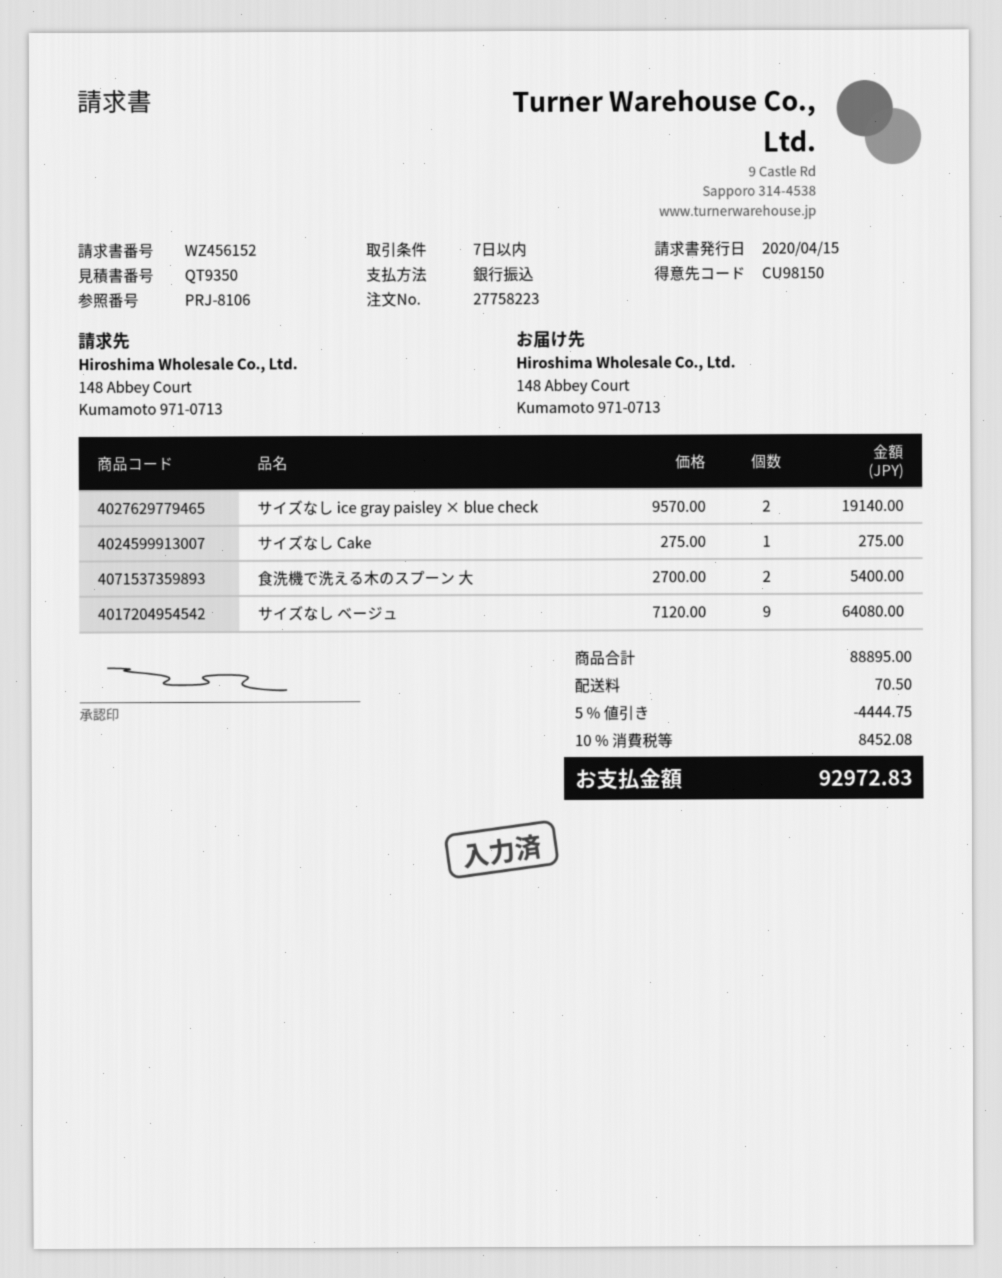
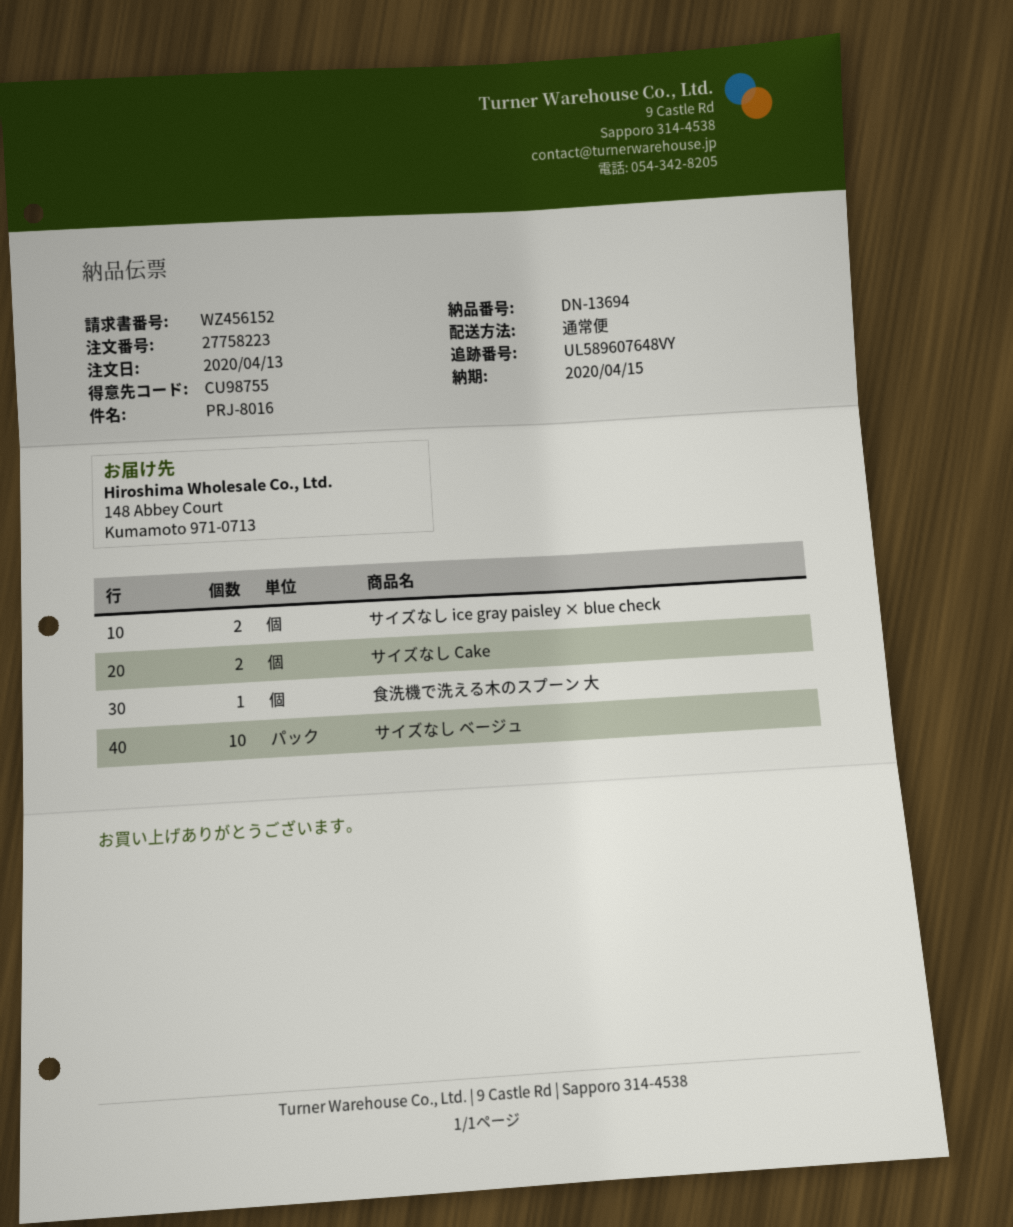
customer number: CU98150 -> CU98755
reference: PRJ-8106 -> PRJ-8016
サイズなし Cake: 1 -> 2
食洗機で洗える木のスプーン 大: 2 -> 1
サイズなし ベージュ: 9 -> 10

